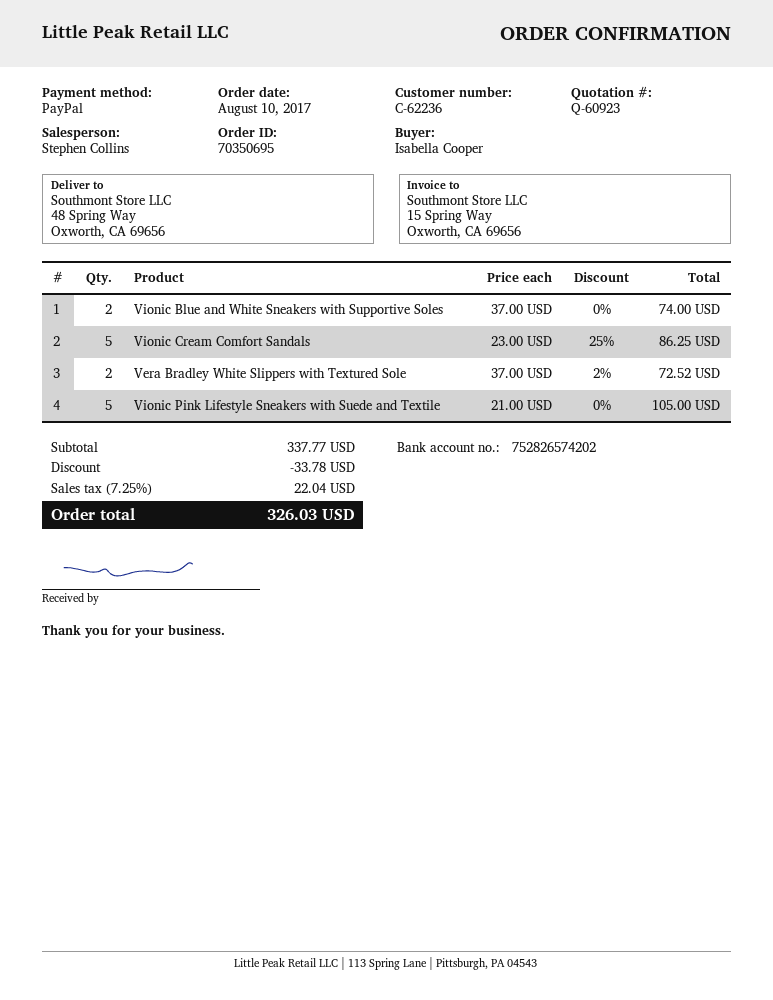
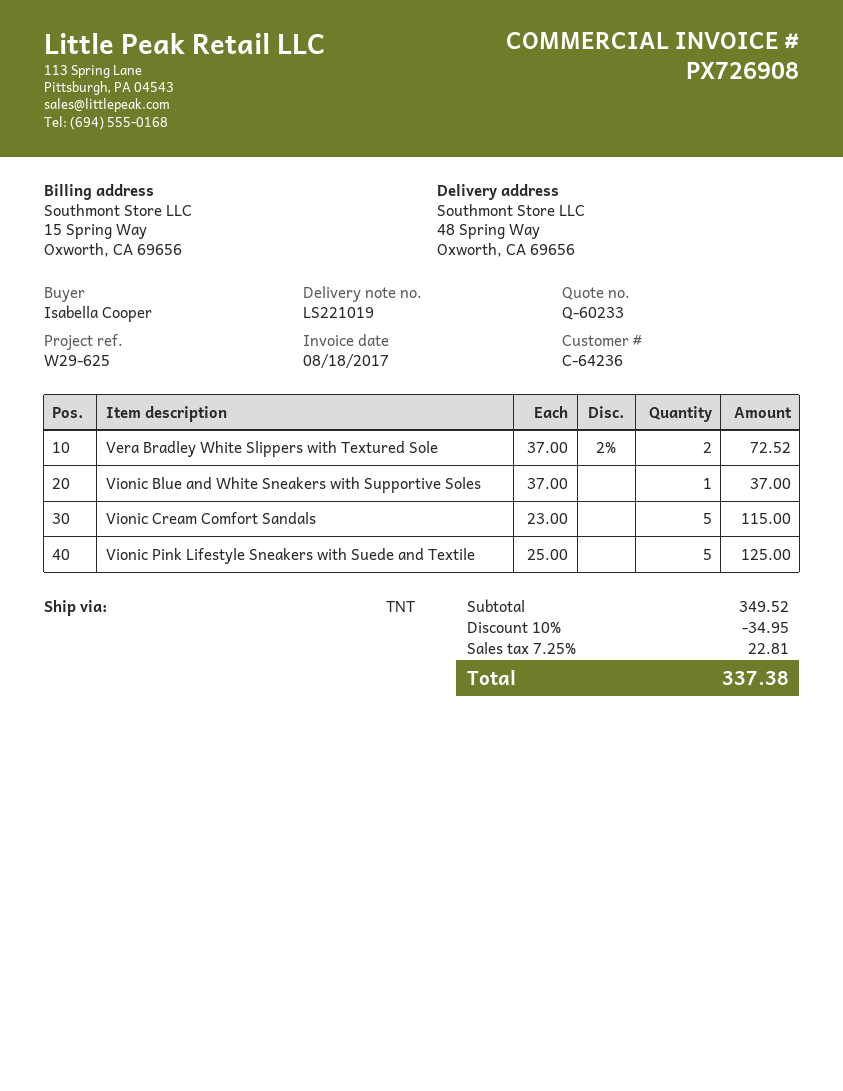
quote number: Q-60923 -> Q-60233
customer number: C-62236 -> C-64236
Vionic Blue and White Sneakers with Supportive Soles: 2 x 37.00 = 74.00 -> 1 x 37.00 = 37.00
Vionic Cream Comfort Sandals: 5 x 23.00 - 25% = 86.25 -> 5 x 23.00 = 115.00
Vionic Pink Lifestyle Sneakers with Suede and Textile: 5 x 21.00 = 105.00 -> 5 x 25.00 = 125.00
subtotal: 337.77 -> 349.52
discount: 33.78 -> 34.95
tax: 7.25% = 22.04 -> 7.25% = 22.81
total: 326.03 -> 337.38

